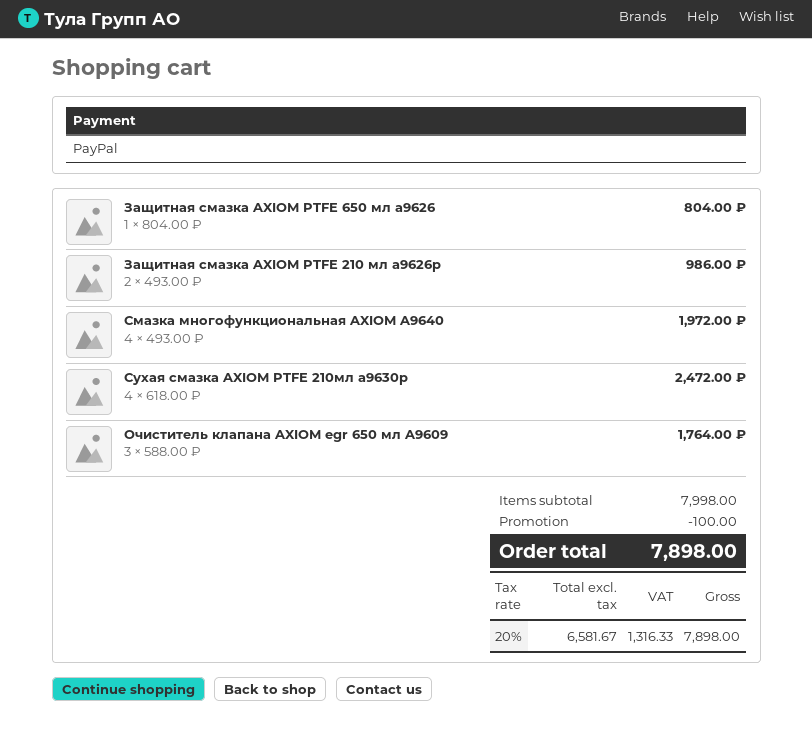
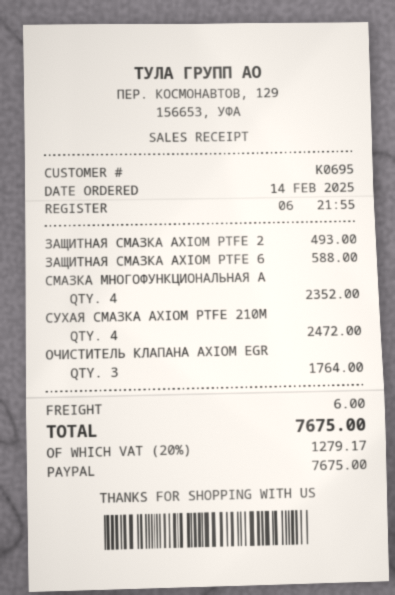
Защитная смазка AXIOM PTFE 650 мл a9626: 1 for 804.00 -> 1 for 588.00
Защитная смазка AXIOM PTFE 210 мл a9626p: 2 for 986.00 -> 1 for 493.00
Смазка многофункциональная AXIOM A9640: 4 for 1972.00 -> 4 for 2352.00
discount: 100.00 -> none
shipping: none -> 6.00
tax: 20% = 1316.33 -> 20% = 1279.17
total: 7898.00 -> 7675.00

